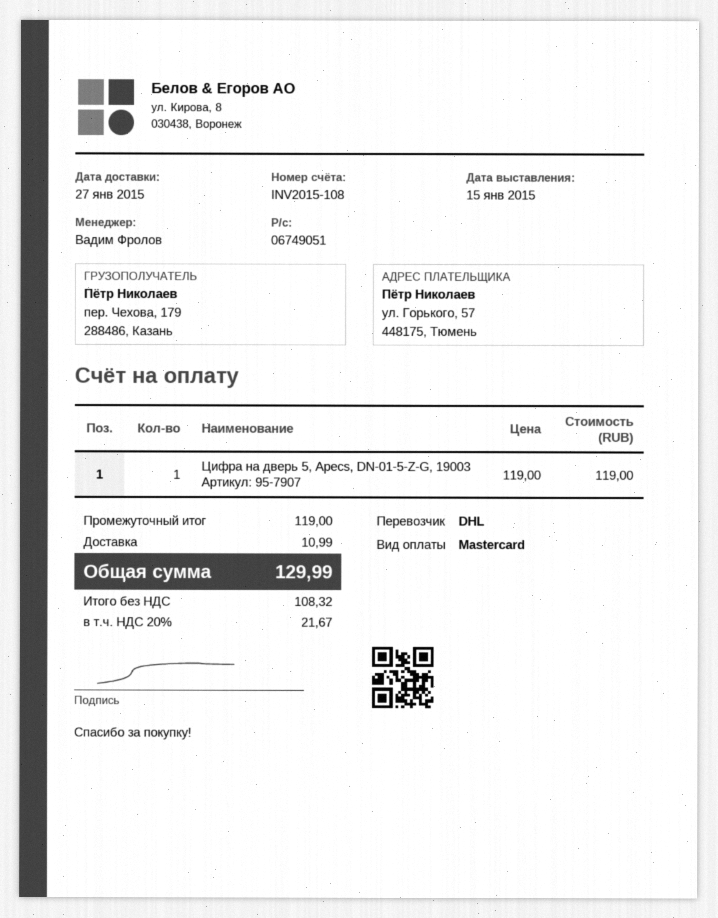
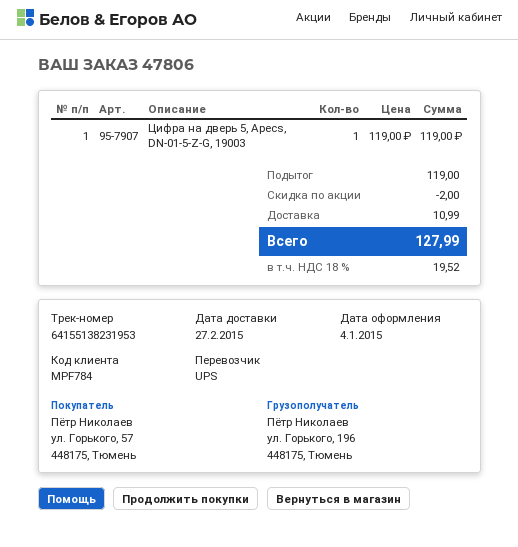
delivery date: 2015-01-27 -> 2015-02-27
shipping method: DHL -> UPS
ship to: пер. Чехова, 179, 288486, Казань -> ул. Горького, 196, 448175, Тюмень
discount: none -> 2.00
tax: 20% = 21.67 -> 18% = 19.52
total: 129.99 -> 127.99

